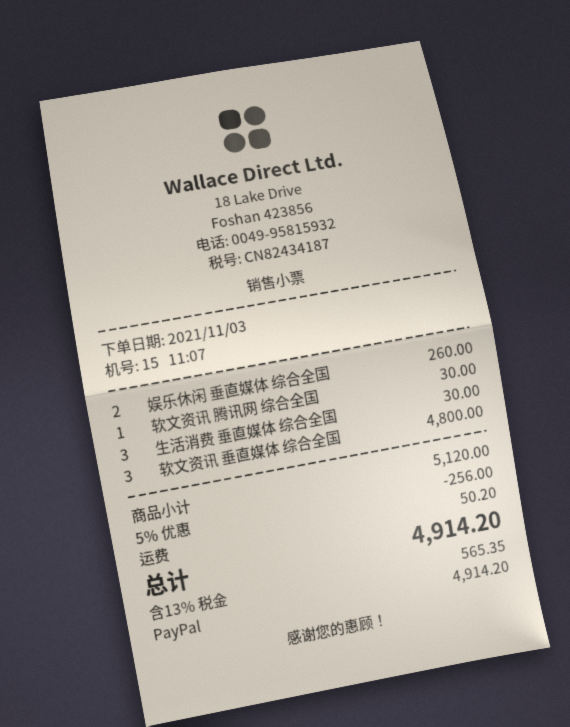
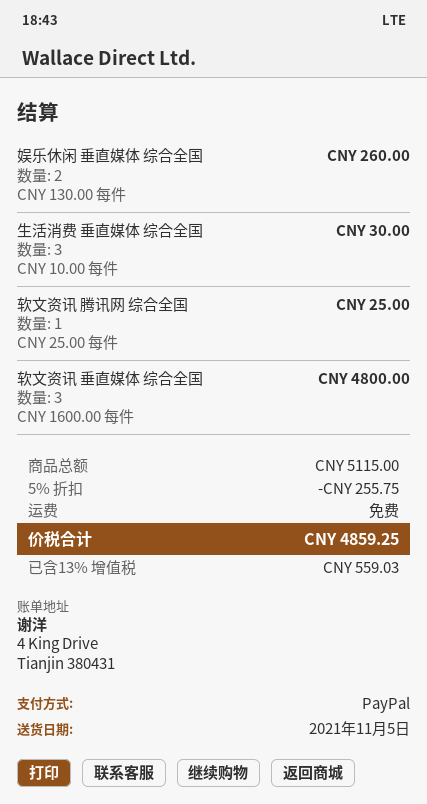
软文资讯 腾讯网 综合全国: 1 for 30.00 -> 1 for 25.00
subtotal: 5120.00 -> 5115.00
discount: 5% = 256.00 -> 5% = 255.75
shipping: 50.20 -> 0.00
tax: 13% = 565.35 -> 13% = 559.03
total: 4914.20 -> 4859.25

